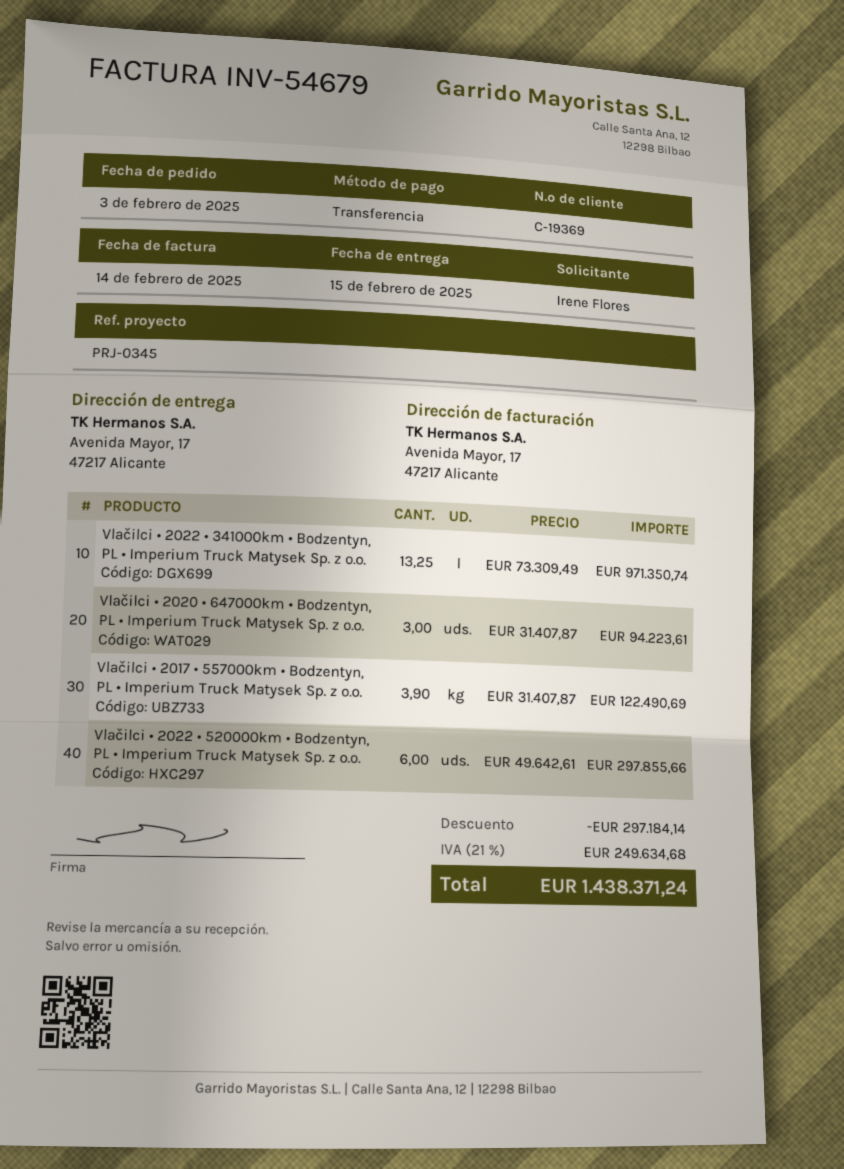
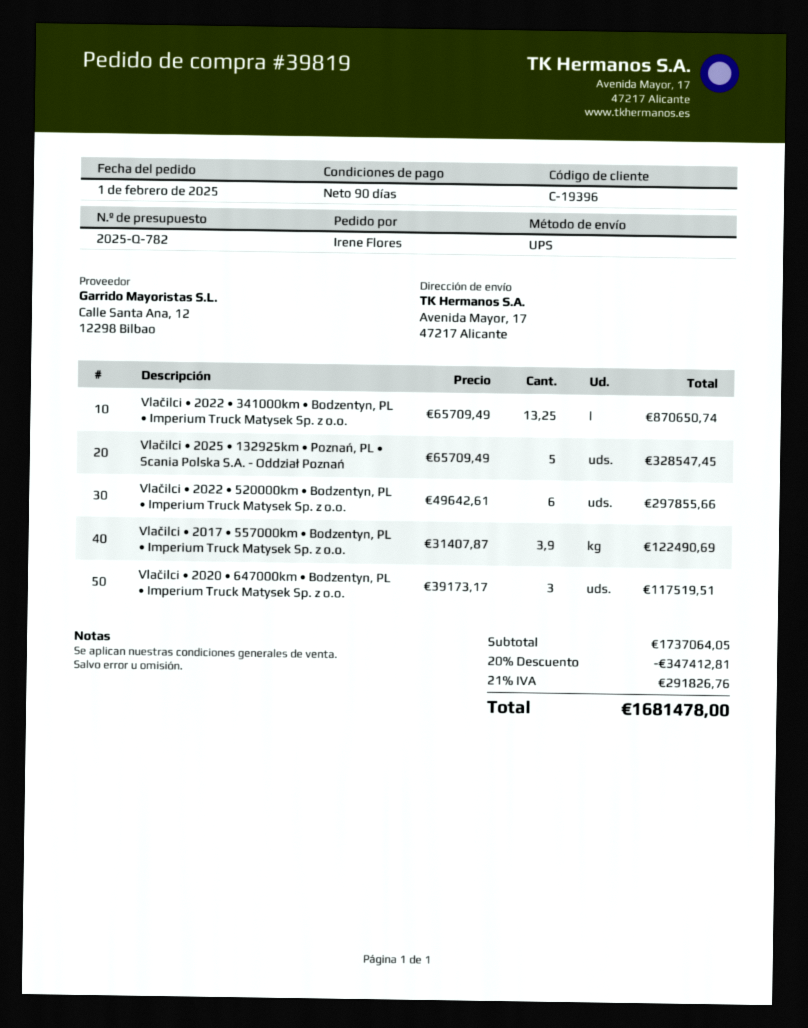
order date: 2025-02-03 -> 2025-02-01
customer number: C-19369 -> C-19396
Vlačilci • 2022 • 341000km • Bodzentyn, PL • Imperium Truck Matysek Sp. z o.o.: 13.25 x 73309.49 = 971350.74 -> 13.25 x 65709.49 = 870650.74
Vlačilci • 2020 • 647000km • Bodzentyn, PL • Imperium Truck Matysek Sp. z o.o.: 3 x 31407.87 = 94223.61 -> 3 x 39173.17 = 117519.51
Vlačilci • 2025 • 132925km • Poznań, PL • Scania Polska S.A. - Oddział Poznań: none -> 5 x 65709.49 = 328547.45
discount: 297184.14 -> 347412.81
tax: 21% = 249634.68 -> 21% = 291826.76
total: 1438371.24 -> 1681478.00

